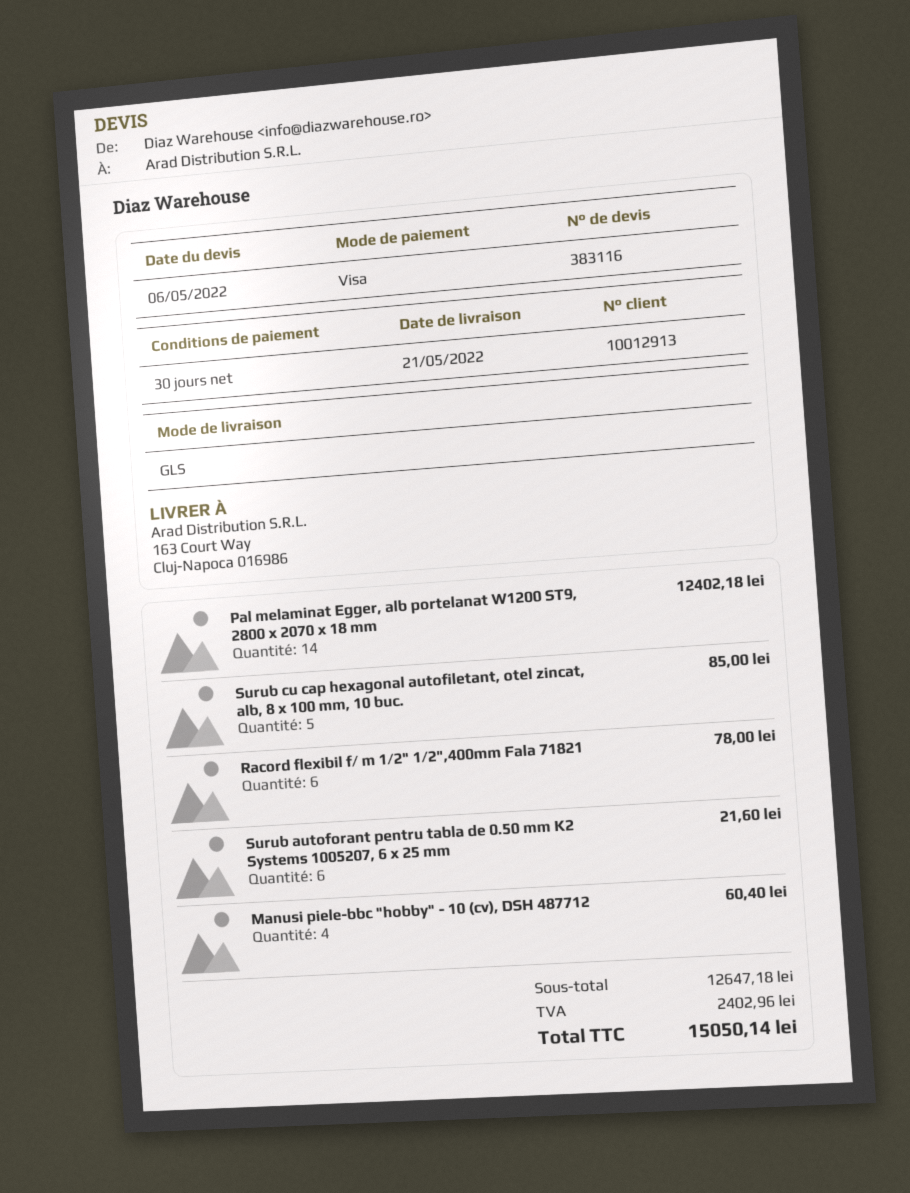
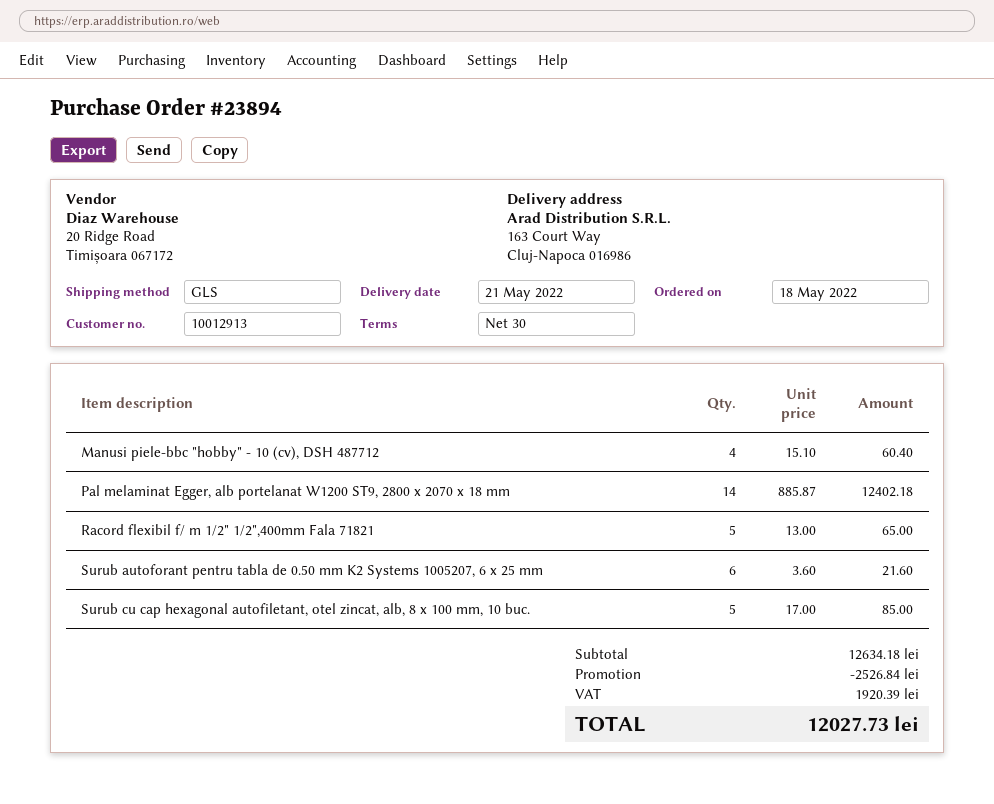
Racord flexibil f/ m 1/2" 1/2",400mm Fala 71821: 6 for 78.00 -> 5 for 65.00
subtotal: 12647.18 -> 12634.18
discount: none -> 2526.84
tax: 2402.96 -> 1920.39
total: 15050.14 -> 12027.73

